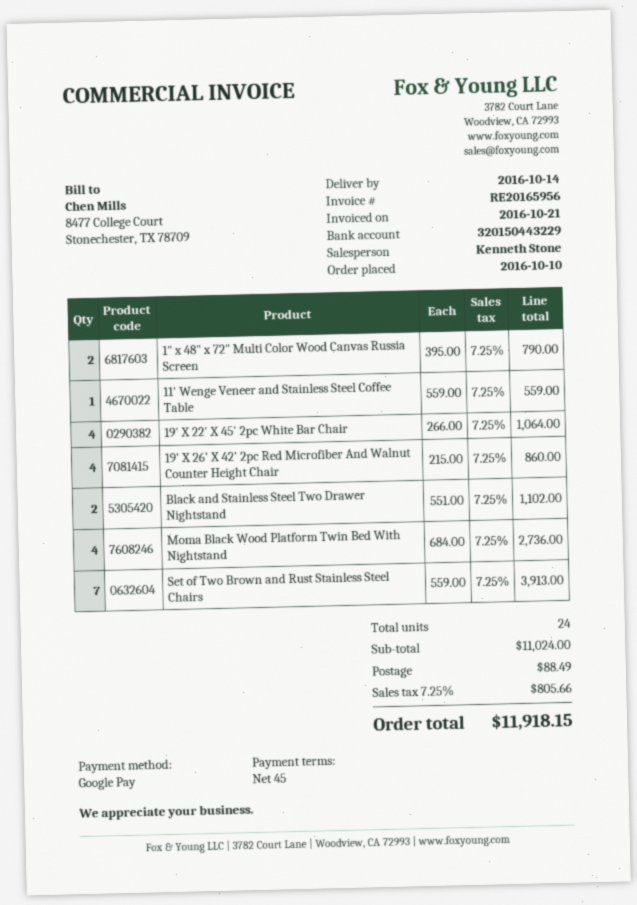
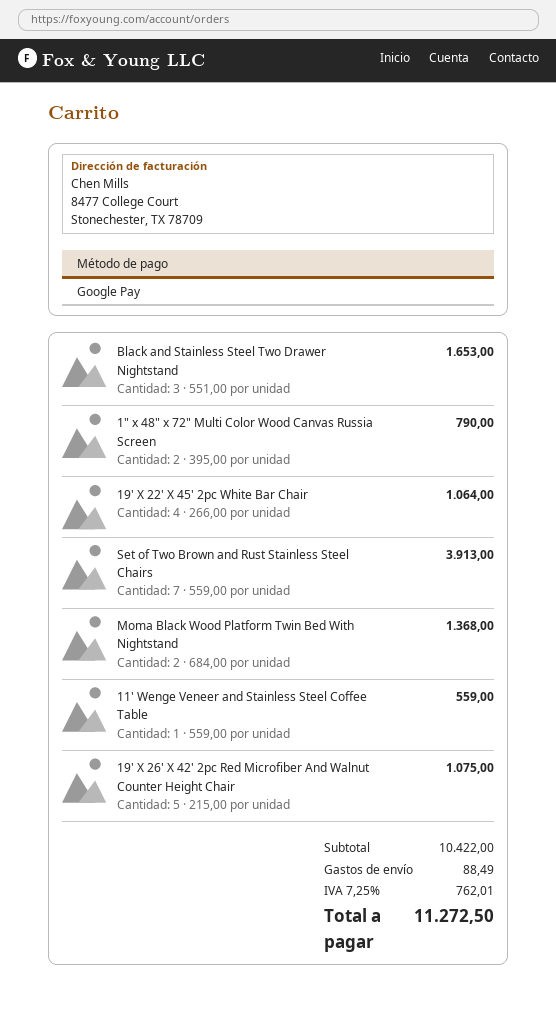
19' X 26' X 42' 2pc Red Microfiber And Walnut Counter Height Chair: 4 x 215.00 = 860.00 -> 5 x 215.00 = 1075.00
Black and Stainless Steel Two Drawer Nightstand: 2 x 551.00 = 1102.00 -> 3 x 551.00 = 1653.00
Moma Black Wood Platform Twin Bed With Nightstand: 4 x 684.00 = 2736.00 -> 2 x 684.00 = 1368.00
subtotal: 11024.00 -> 10422.00
tax: 7.25% = 805.66 -> 7.25% = 762.01
total: 11918.15 -> 11272.50

